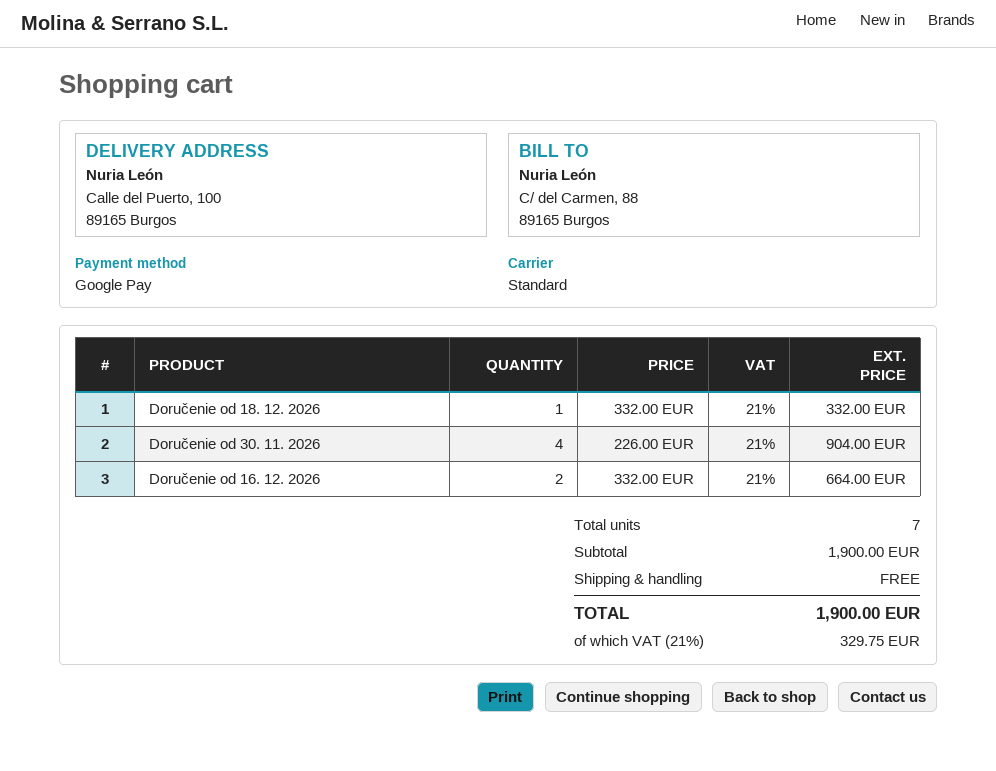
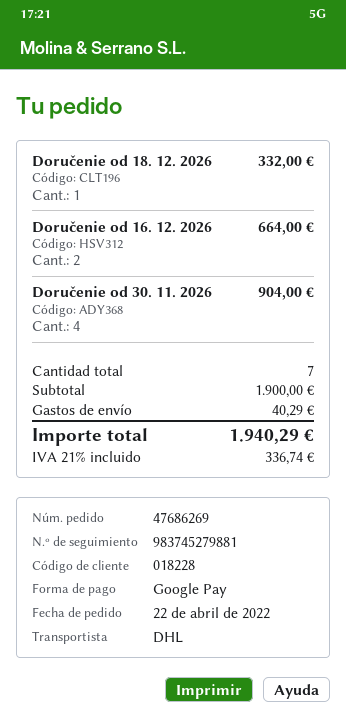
shipping method: standard -> DHL
shipping: 0.00 -> 40.29
tax: 21% = 329.75 -> 21% = 336.74
total: 1900.00 -> 1940.29

